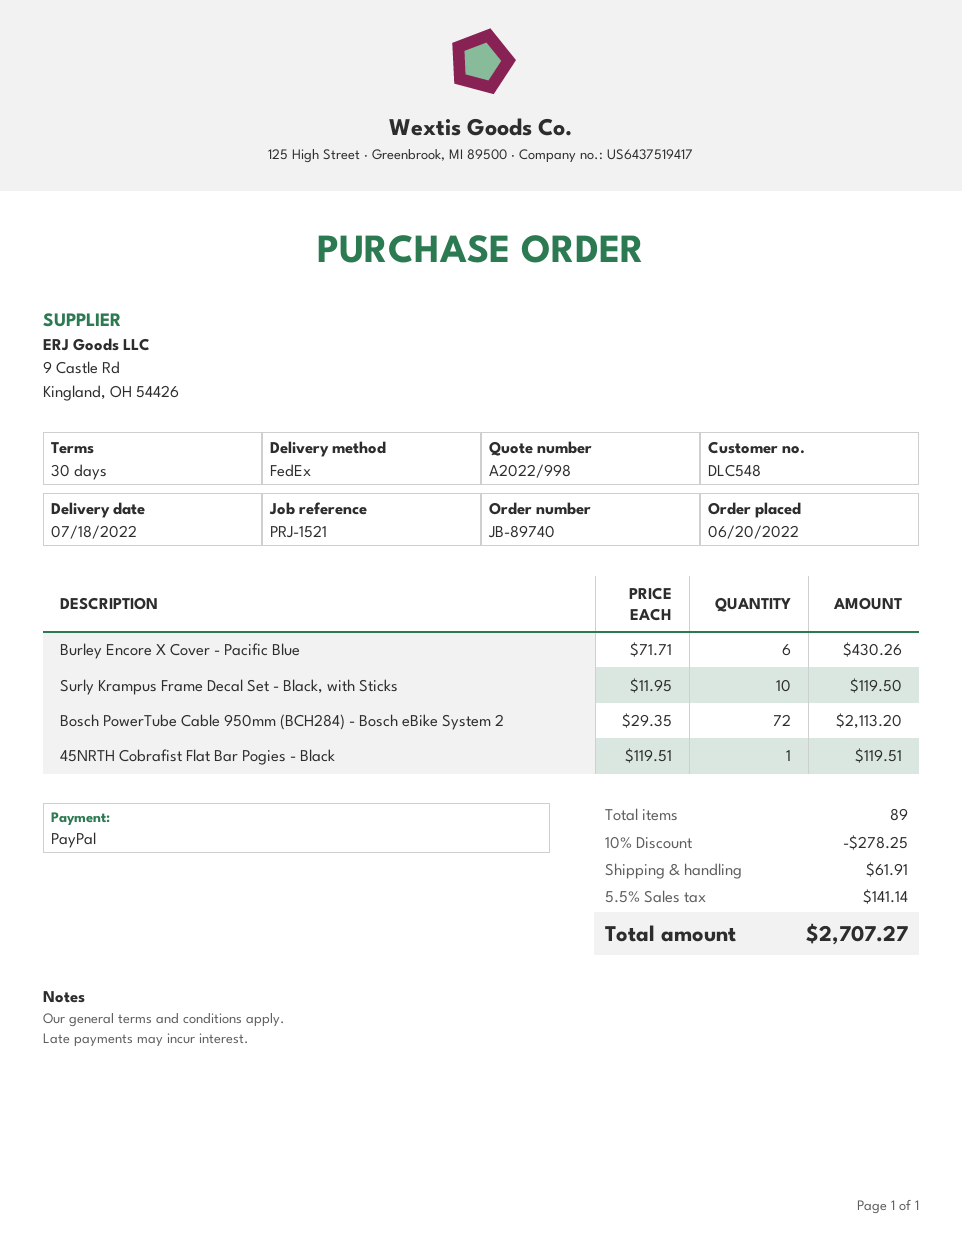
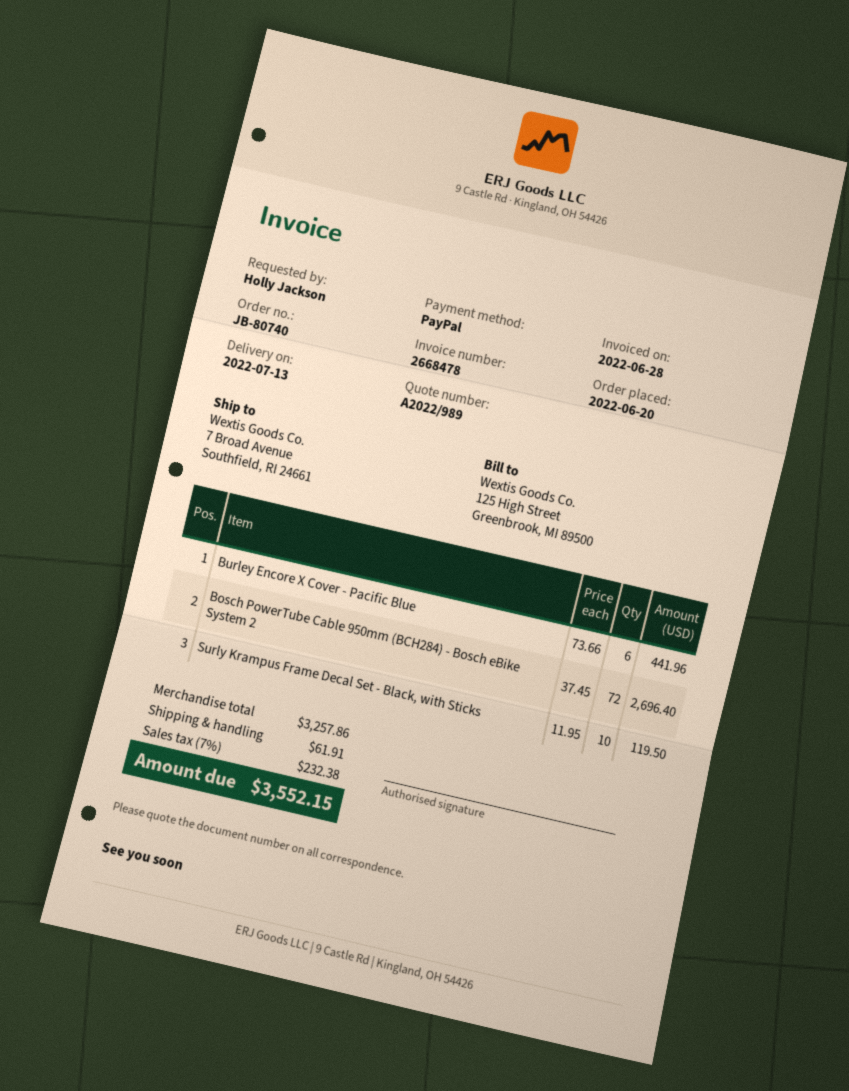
quote number: A2022/998 -> A2022/989
order number: JB-89740 -> JB-80740
delivery date: 2022-07-18 -> 2022-07-13
Burley Encore X Cover - Pacific Blue: 6 x 71.71 = 430.26 -> 6 x 73.66 = 441.96
Bosch PowerTube Cable 950mm (BCH284) - Bosch eBike System 2: 72 x 29.35 = 2113.20 -> 72 x 37.45 = 2696.40
45NRTH Cobrafist Flat Bar Pogies - Black: 1 x 119.51 = 119.51 -> none
discount: 10% = 278.25 -> none
tax: 5.5% = 141.14 -> 7% = 232.38
total: 2707.27 -> 3552.15

